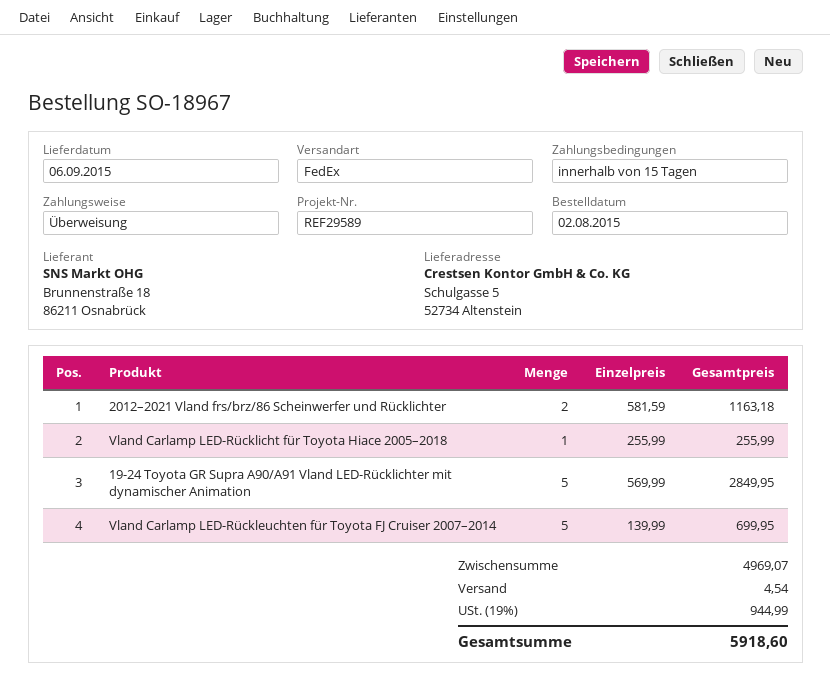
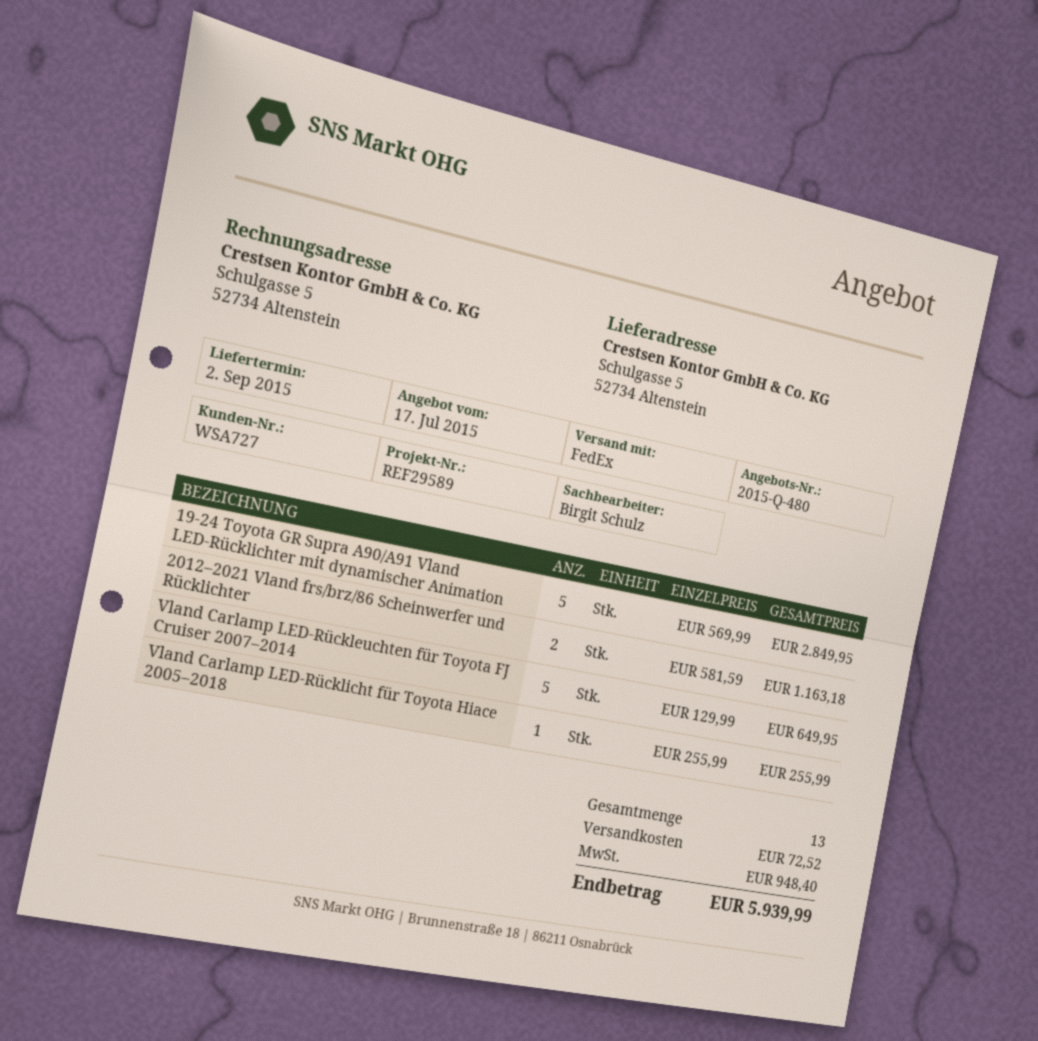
delivery date: 2015-09-06 -> 2015-09-02
Vland Carlamp LED-Rückleuchten für Toyota FJ Cruiser 2007–2014: 5 x 139.99 = 699.95 -> 5 x 129.99 = 649.95
shipping: 4.54 -> 72.52
tax: 944.99 -> 948.40
total: 5918.60 -> 5939.99

